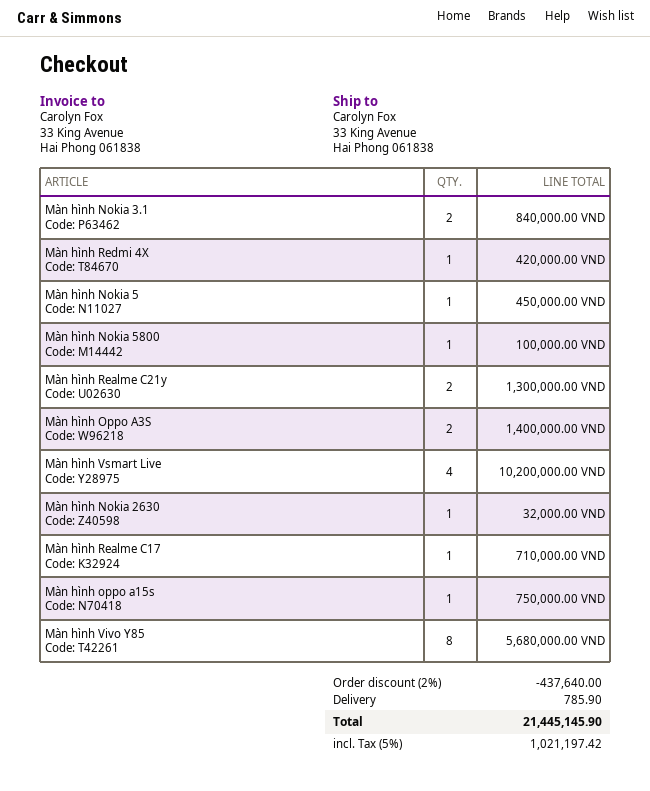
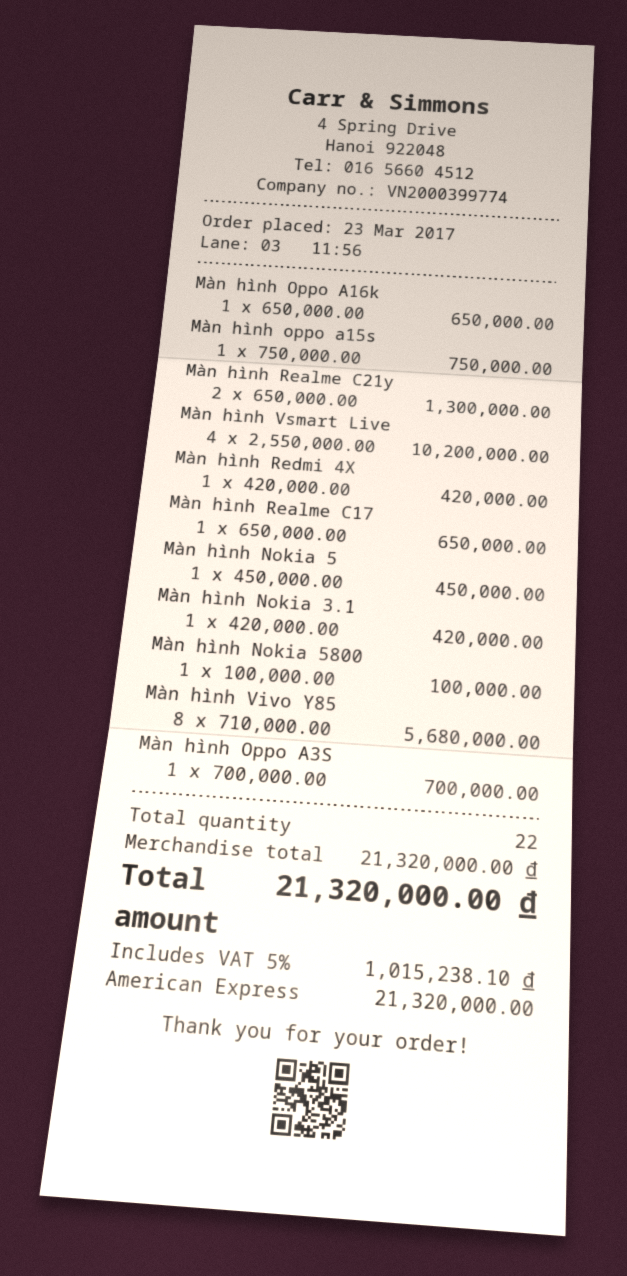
Màn hình Nokia 3.1: 2 for 840000.00 -> 1 for 420000.00
Màn hình Oppo A3S: 2 for 1400000.00 -> 1 for 700000.00
Màn hình Nokia 2630: 1 for 32000.00 -> none
Màn hình Realme C17: 1 for 710000.00 -> 1 for 650000.00
Màn hình Oppo A16k: none -> 1 for 650000.00
discount: 2% = 437640.00 -> none
shipping: 785.90 -> none
tax: 5% = 1021197.42 -> 5% = 1015238.10
total: 21445145.90 -> 21320000.00

